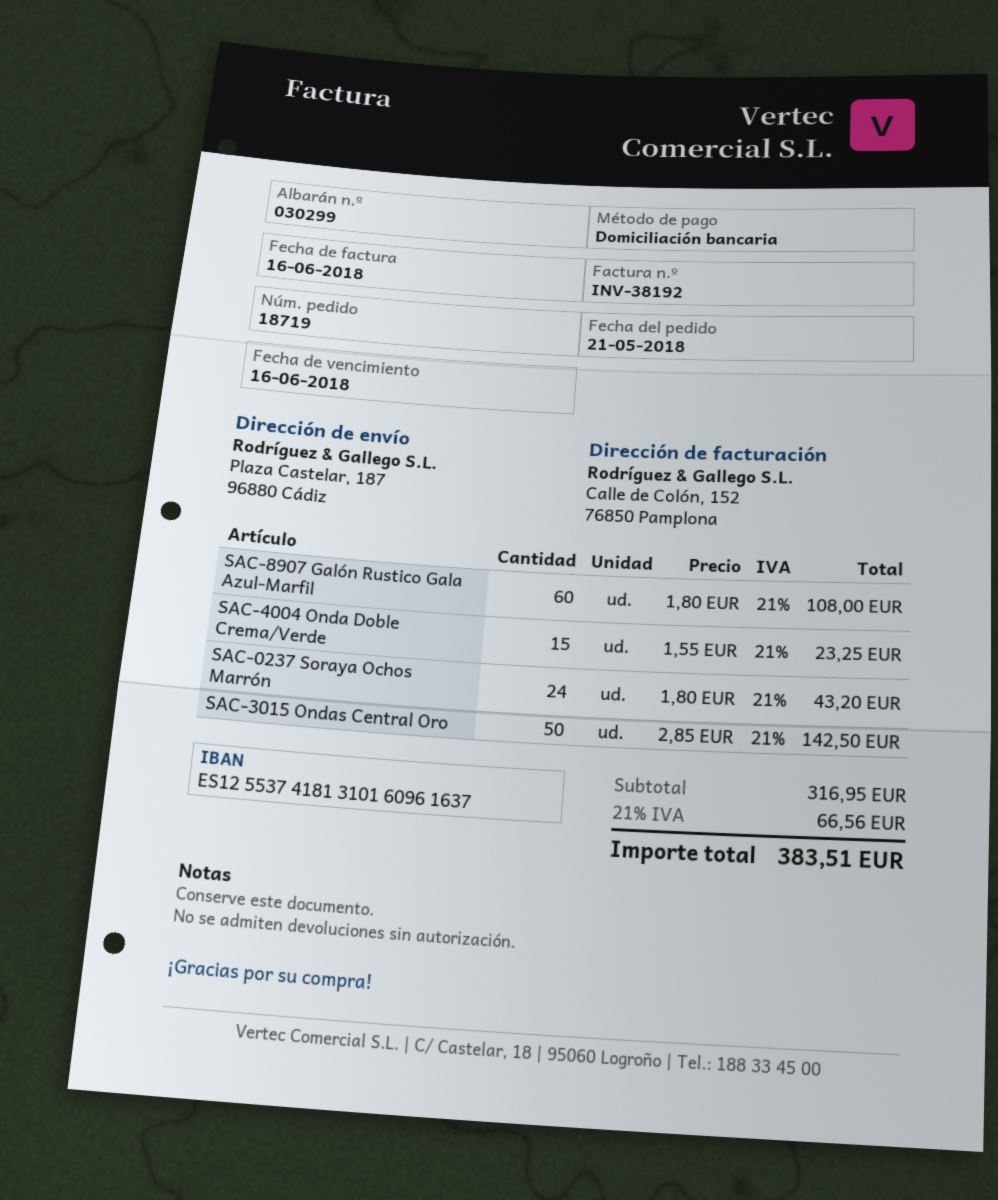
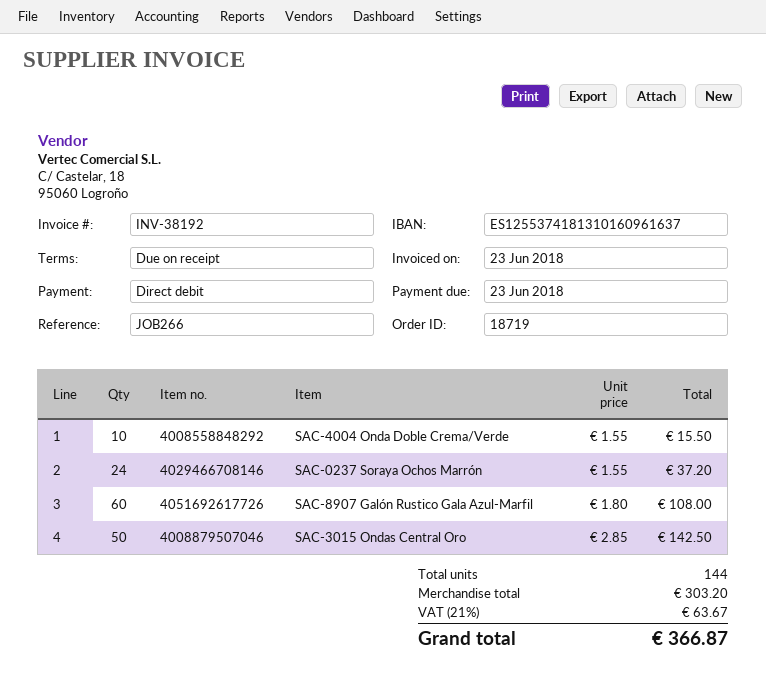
invoice date: 2018-06-16 -> 2018-06-23
due date: 2018-06-16 -> 2018-06-23
SAC-4004 Onda Doble Crema/Verde: 15 x 1.55 = 23.25 -> 10 x 1.55 = 15.50
SAC-0237 Soraya Ochos Marrón: 24 x 1.80 = 43.20 -> 24 x 1.55 = 37.20
subtotal: 316.95 -> 303.20
tax: 21% = 66.56 -> 21% = 63.67
total: 383.51 -> 366.87

